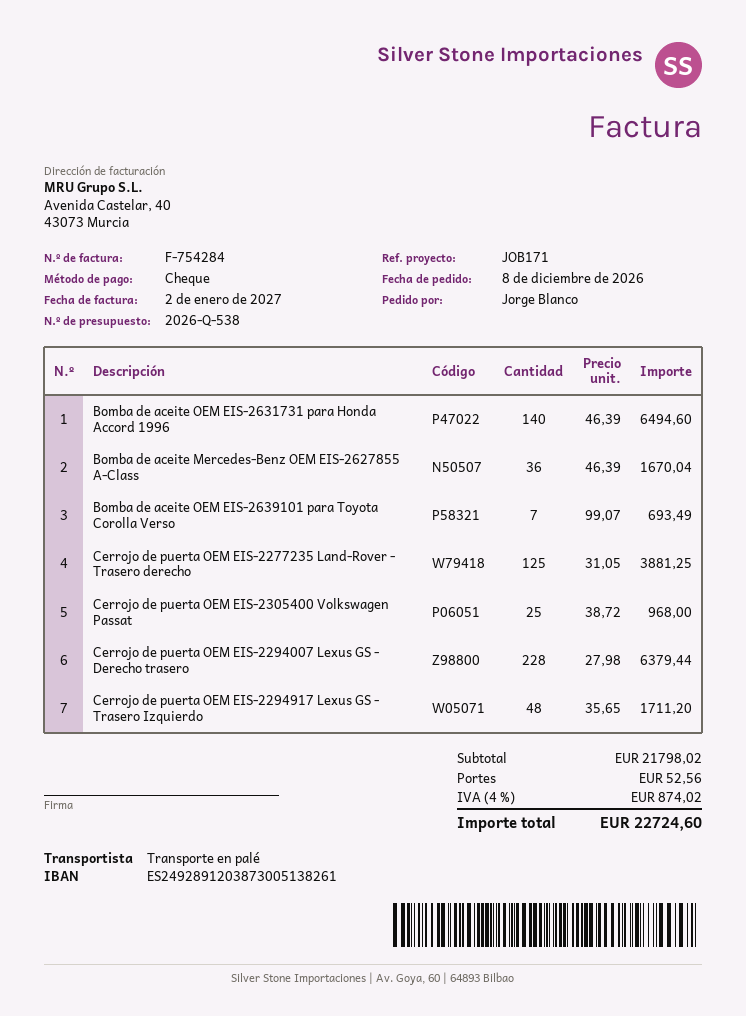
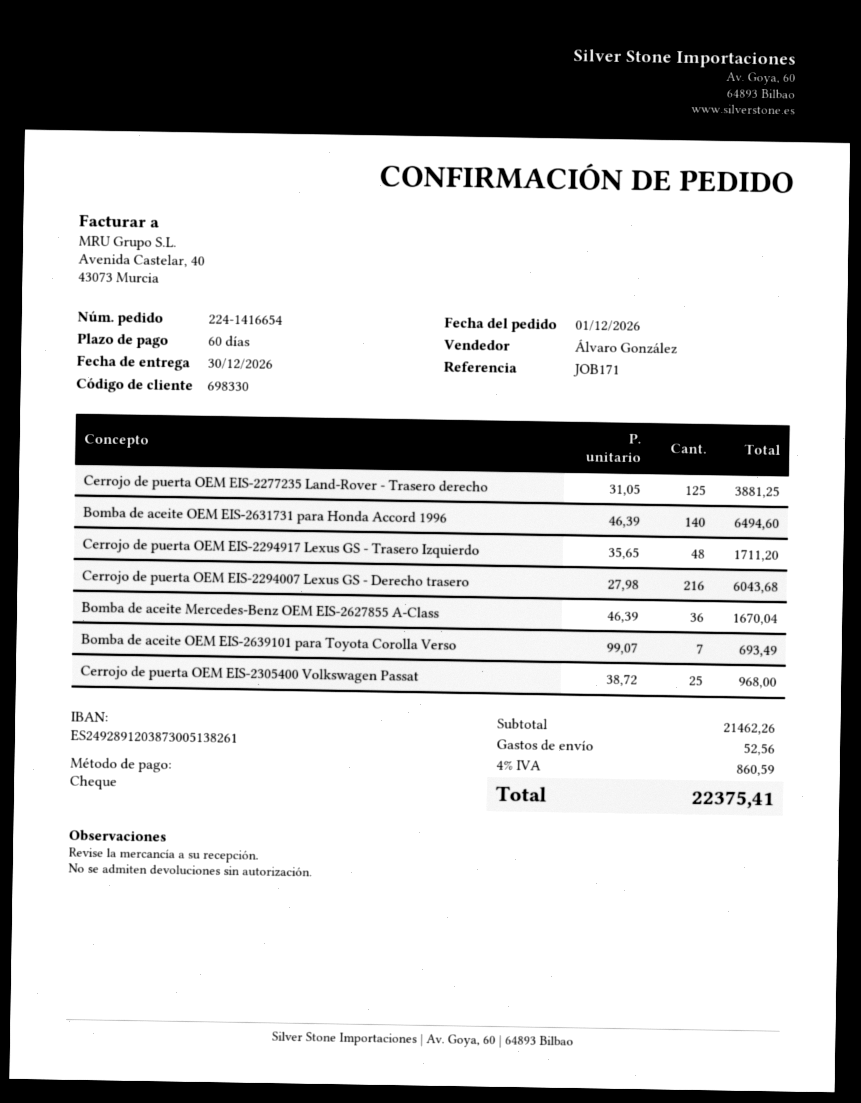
order date: 2026-12-08 -> 2026-12-01
Cerrojo de puerta OEM EIS-2294007 Lexus GS - Derecho trasero: 228 x 27.98 = 6379.44 -> 216 x 27.98 = 6043.68
subtotal: 21798.02 -> 21462.26
tax: 4% = 874.02 -> 4% = 860.59
total: 22724.60 -> 22375.41

